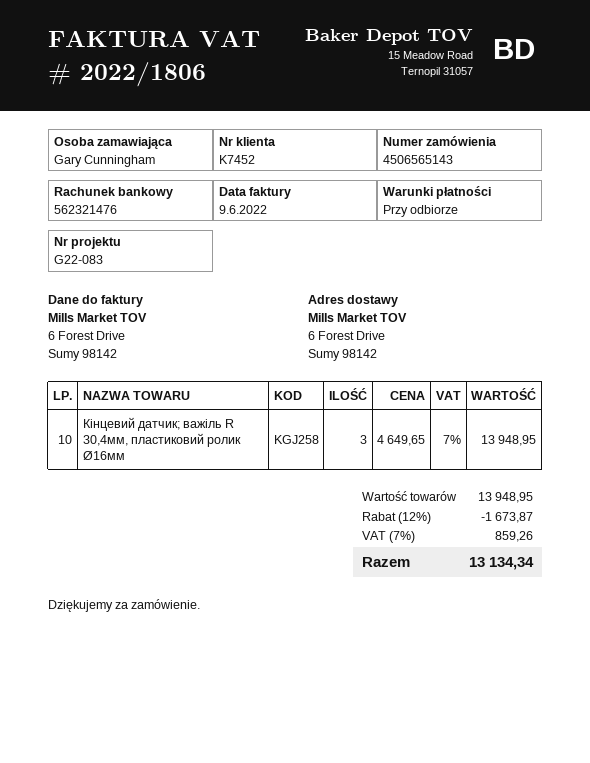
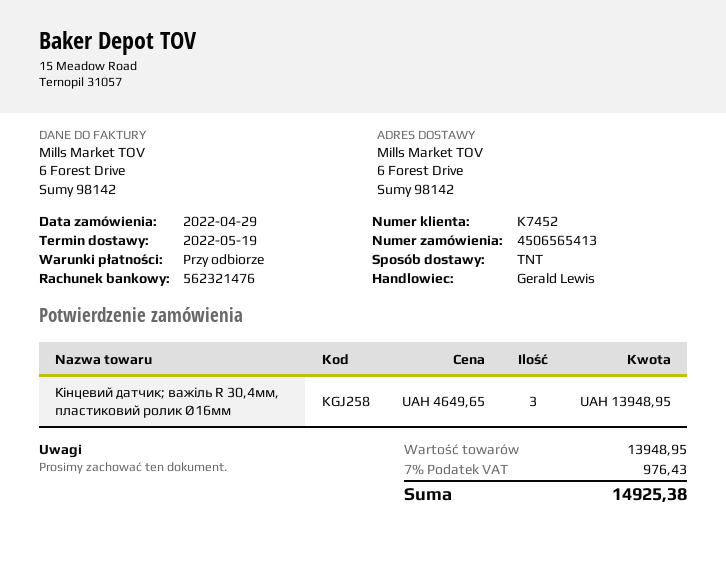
order number: 4506565143 -> 4506565413
discount: 12% = 1673.87 -> none
tax: 7% = 859.26 -> 7% = 976.43
total: 13134.34 -> 14925.38

